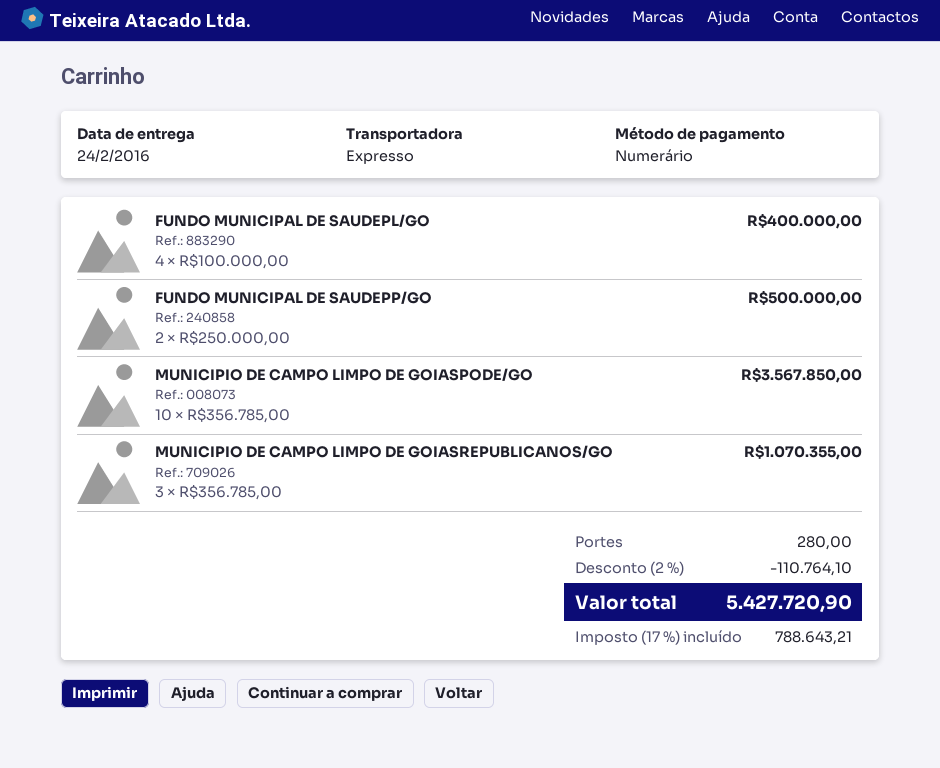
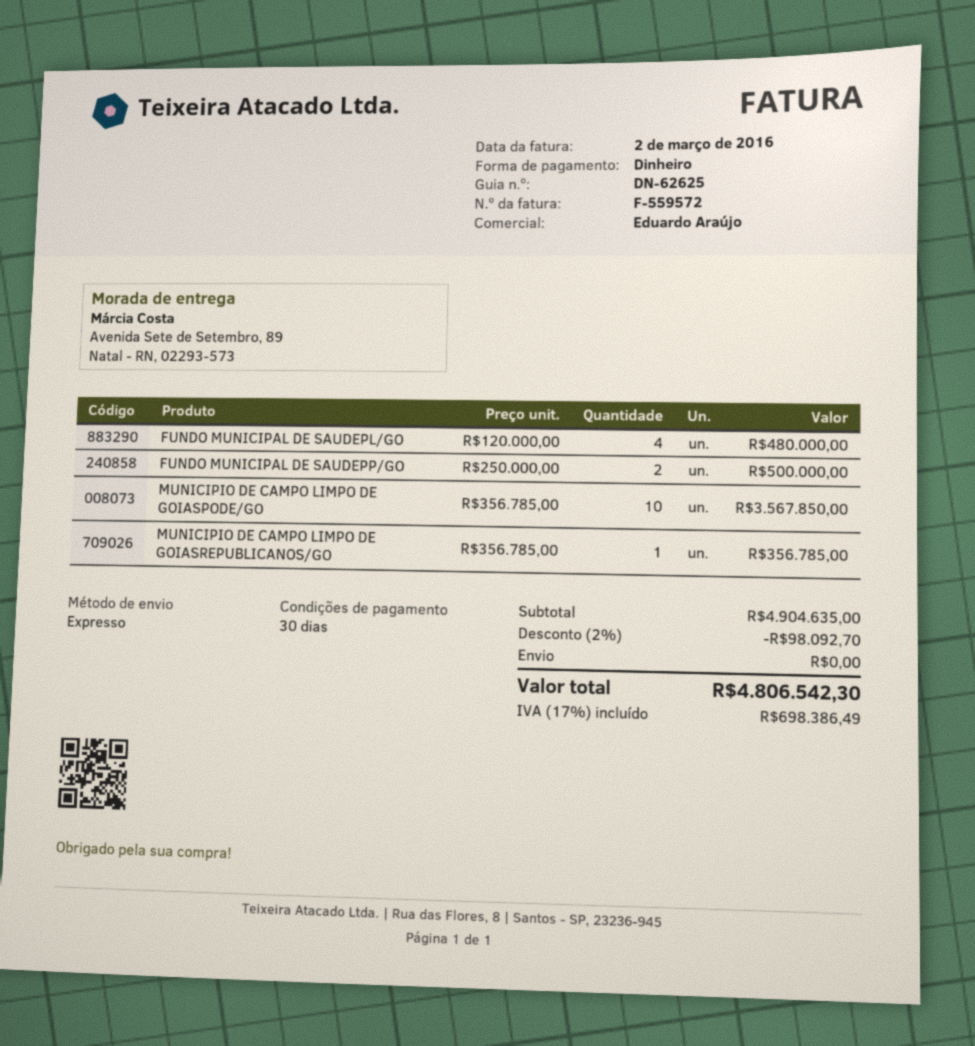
FUNDO MUNICIPAL DE SAUDEPL/GO: 4 x 100000.00 = 400000.00 -> 4 x 120000.00 = 480000.00
MUNICIPIO DE CAMPO LIMPO DE GOIASREPUBLICANOS/GO: 3 x 356785.00 = 1070355.00 -> 1 x 356785.00 = 356785.00
discount: 2% = 110764.10 -> 2% = 98092.70
shipping: 280.00 -> 0.00
tax: 17% = 788643.21 -> 17% = 698386.49
total: 5427720.90 -> 4806542.30

